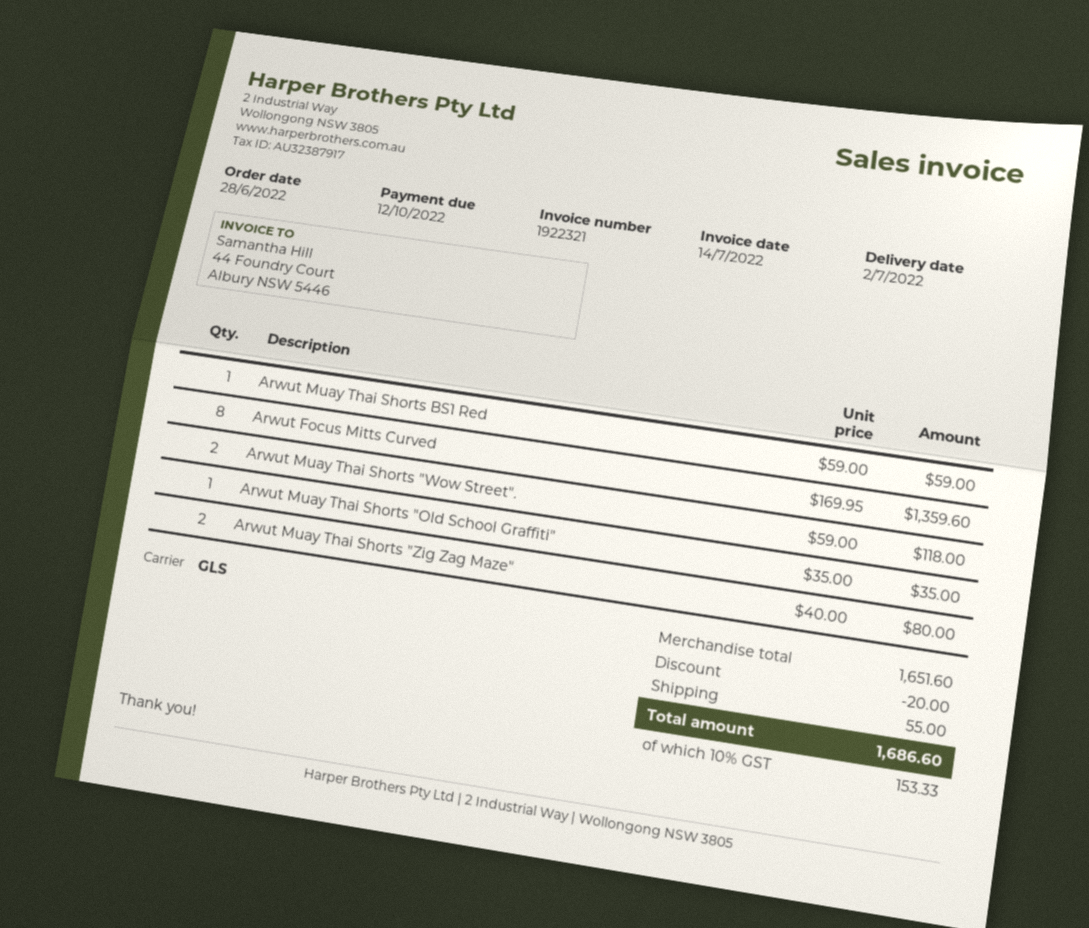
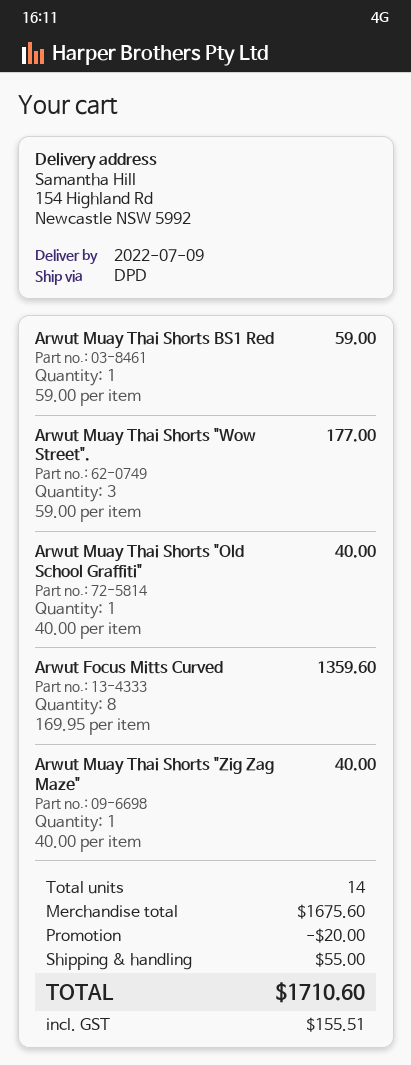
delivery date: 2022-07-02 -> 2022-07-09
shipping method: GLS -> DPD
Arwut Muay Thai Shorts "Wow Street".: 2 x 59.00 = 118.00 -> 3 x 59.00 = 177.00
Arwut Muay Thai Shorts "Old School Graffiti": 1 x 35.00 = 35.00 -> 1 x 40.00 = 40.00
Arwut Muay Thai Shorts "Zig Zag Maze": 2 x 40.00 = 80.00 -> 1 x 40.00 = 40.00
subtotal: 1651.60 -> 1675.60
tax: 153.33 -> 155.51
total: 1686.60 -> 1710.60

